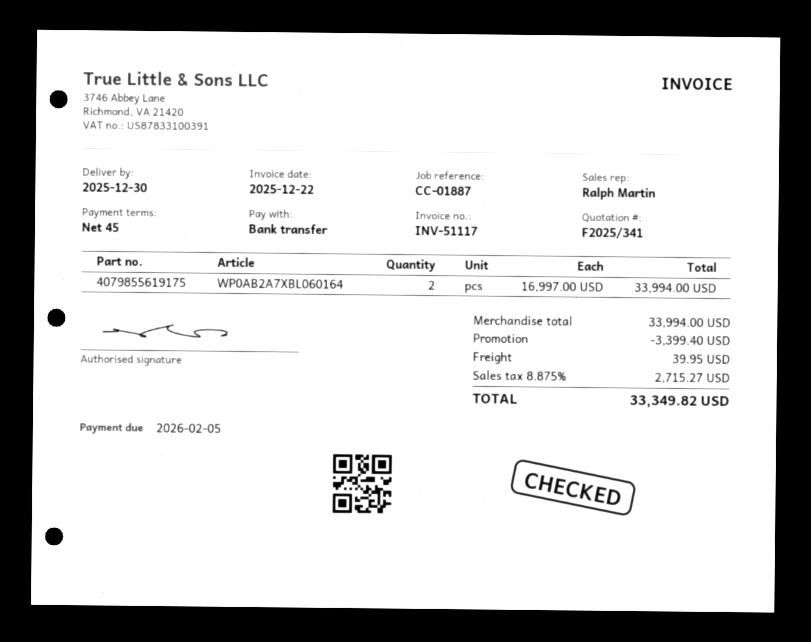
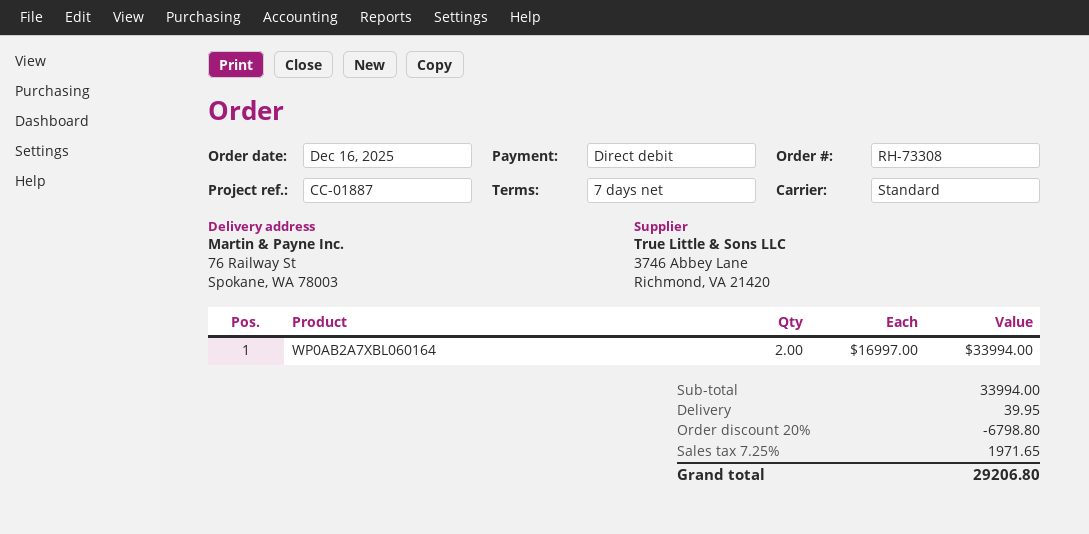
payment terms: 45 days -> 7 days
payment method: bank transfer -> direct debit
discount: 3399.40 -> 6798.80
tax: 8.875% = 2715.27 -> 7.25% = 1971.65
total: 33349.82 -> 29206.80

